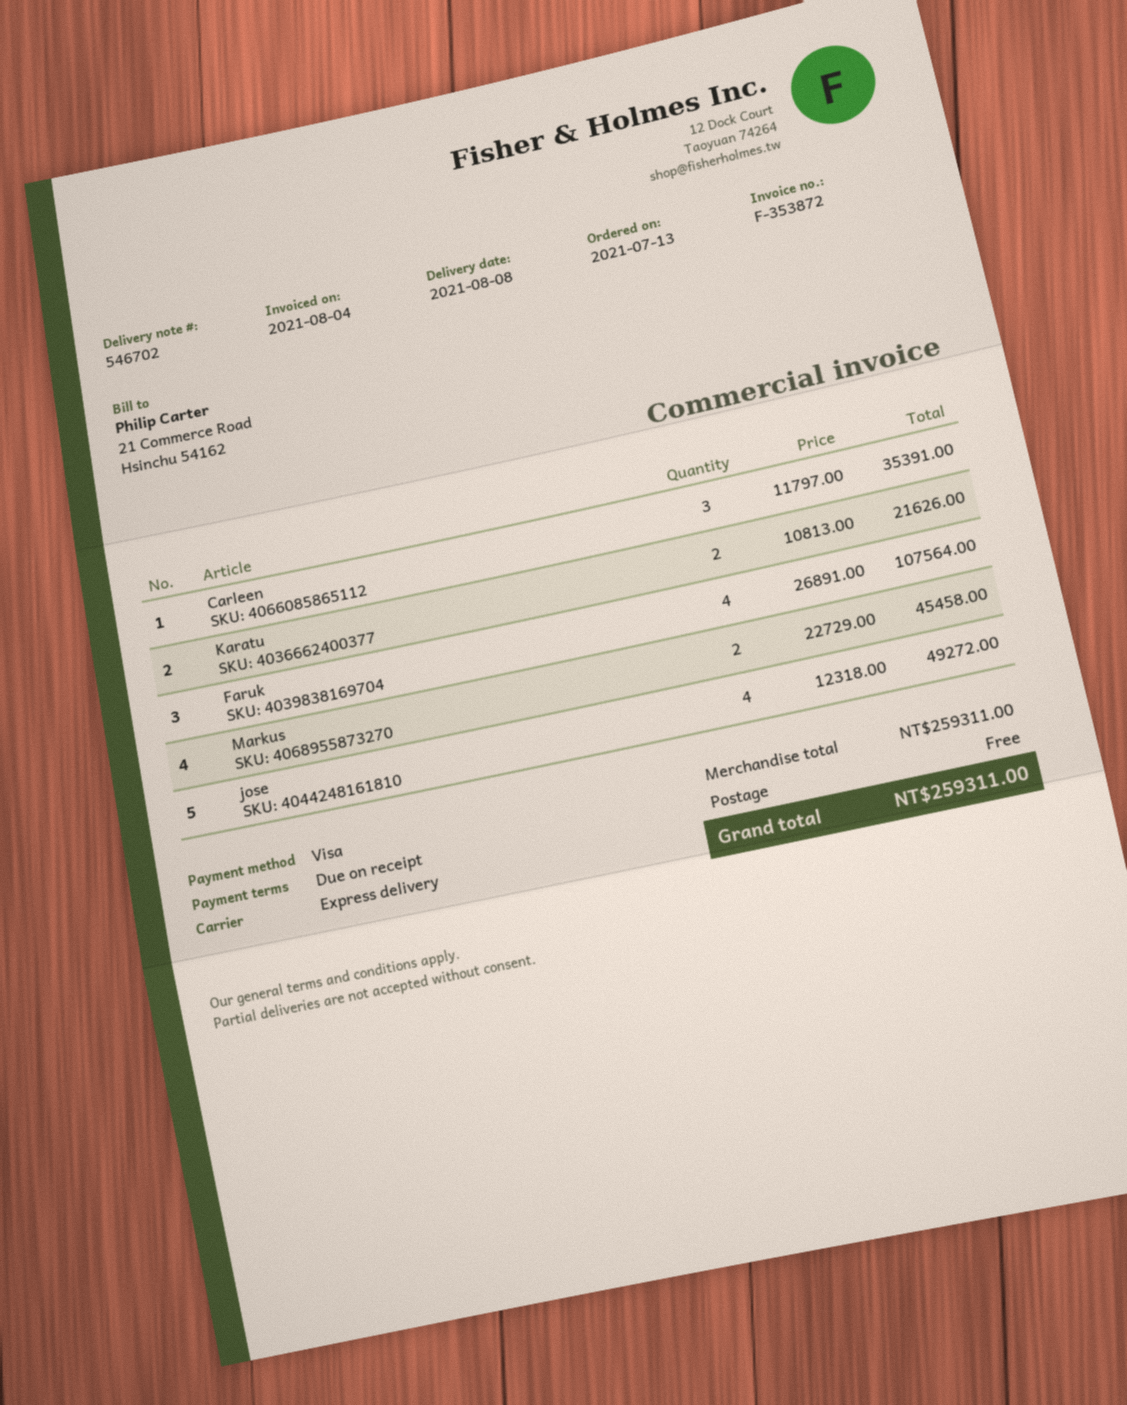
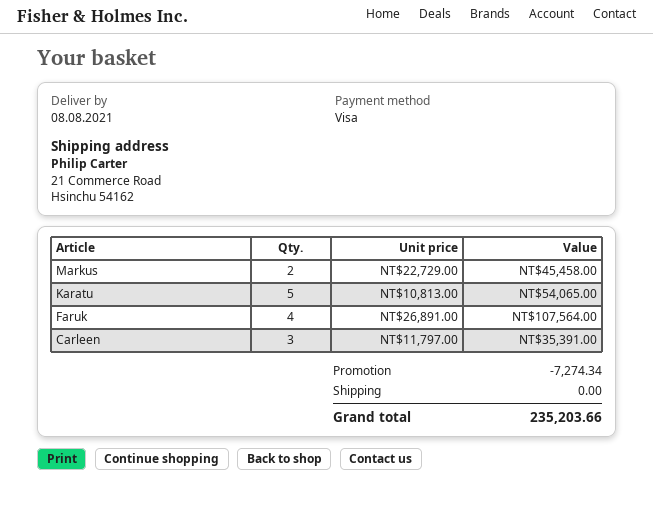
Karatu: 2 x 10813.00 = 21626.00 -> 5 x 10813.00 = 54065.00
jose: 4 x 12318.00 = 49272.00 -> none
discount: none -> 7274.34
total: 259311.00 -> 235203.66

